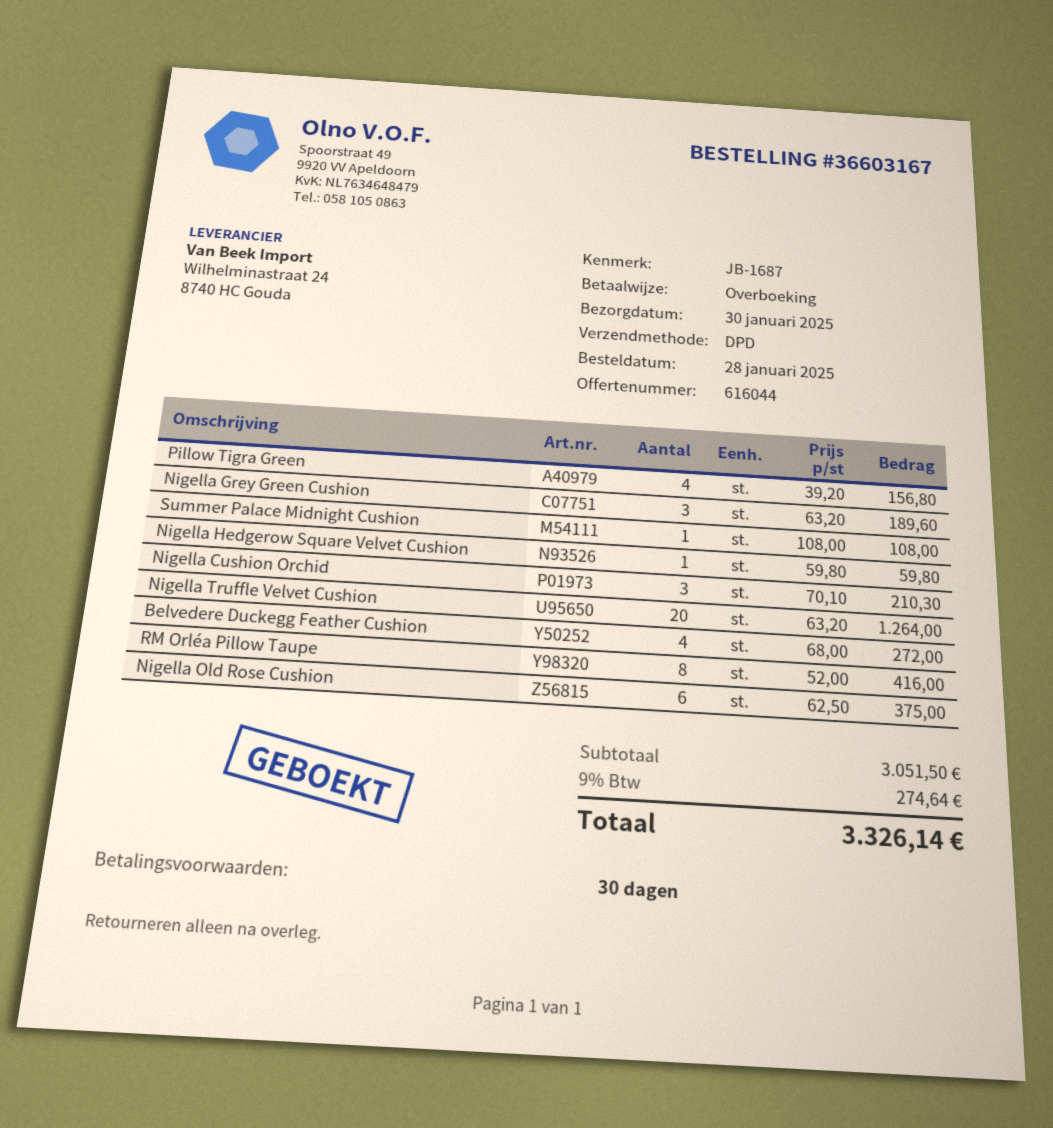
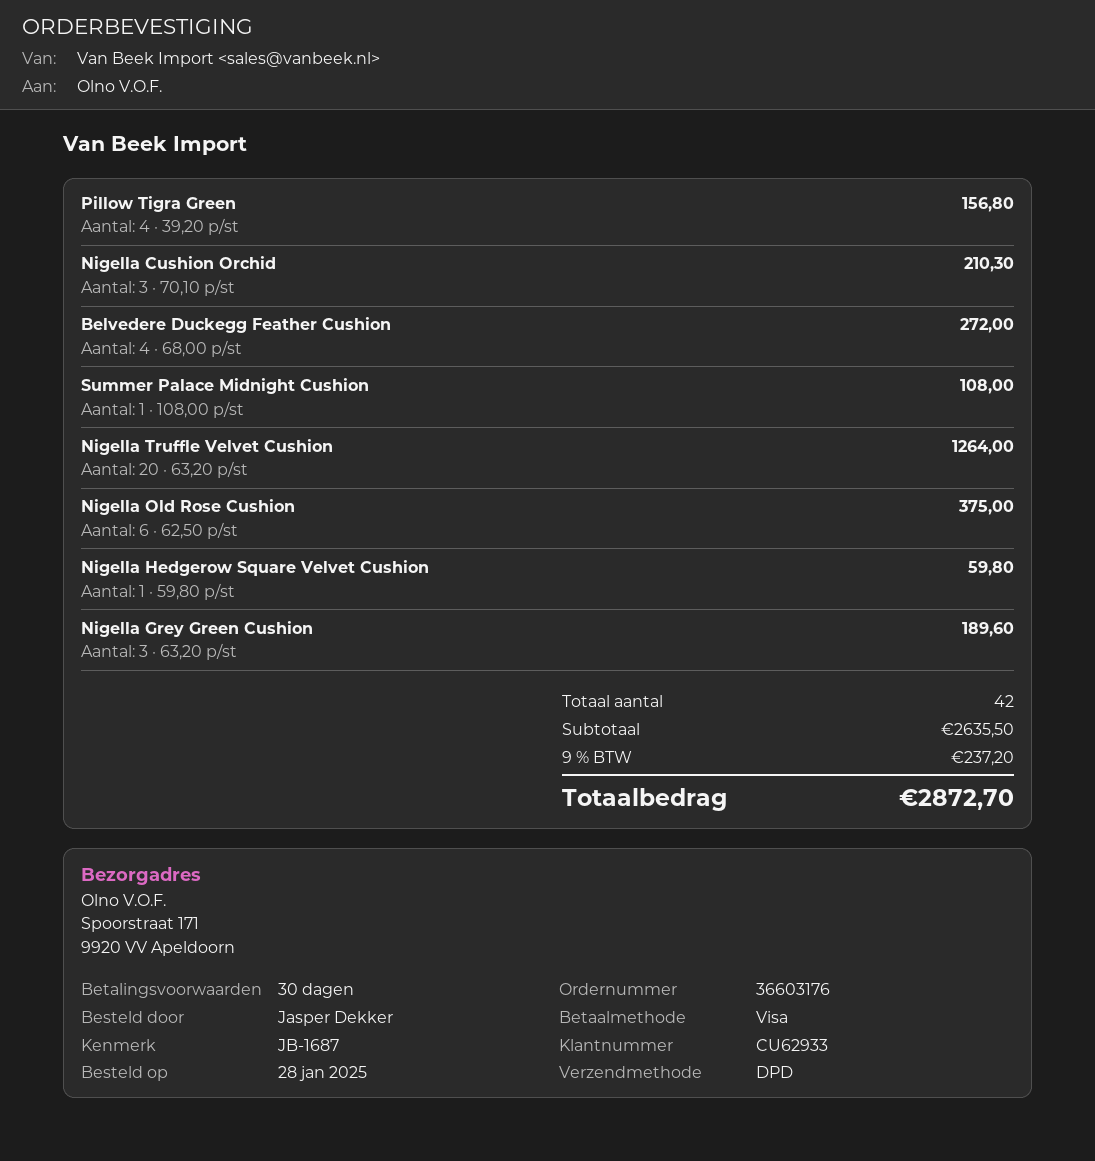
order number: 36603167 -> 36603176
payment method: bank transfer -> Visa
RM Orléa Pillow Taupe: 8 x 52.00 = 416.00 -> none
subtotal: 3051.50 -> 2635.50
tax: 9% = 274.64 -> 9% = 237.20
total: 3326.14 -> 2872.70

